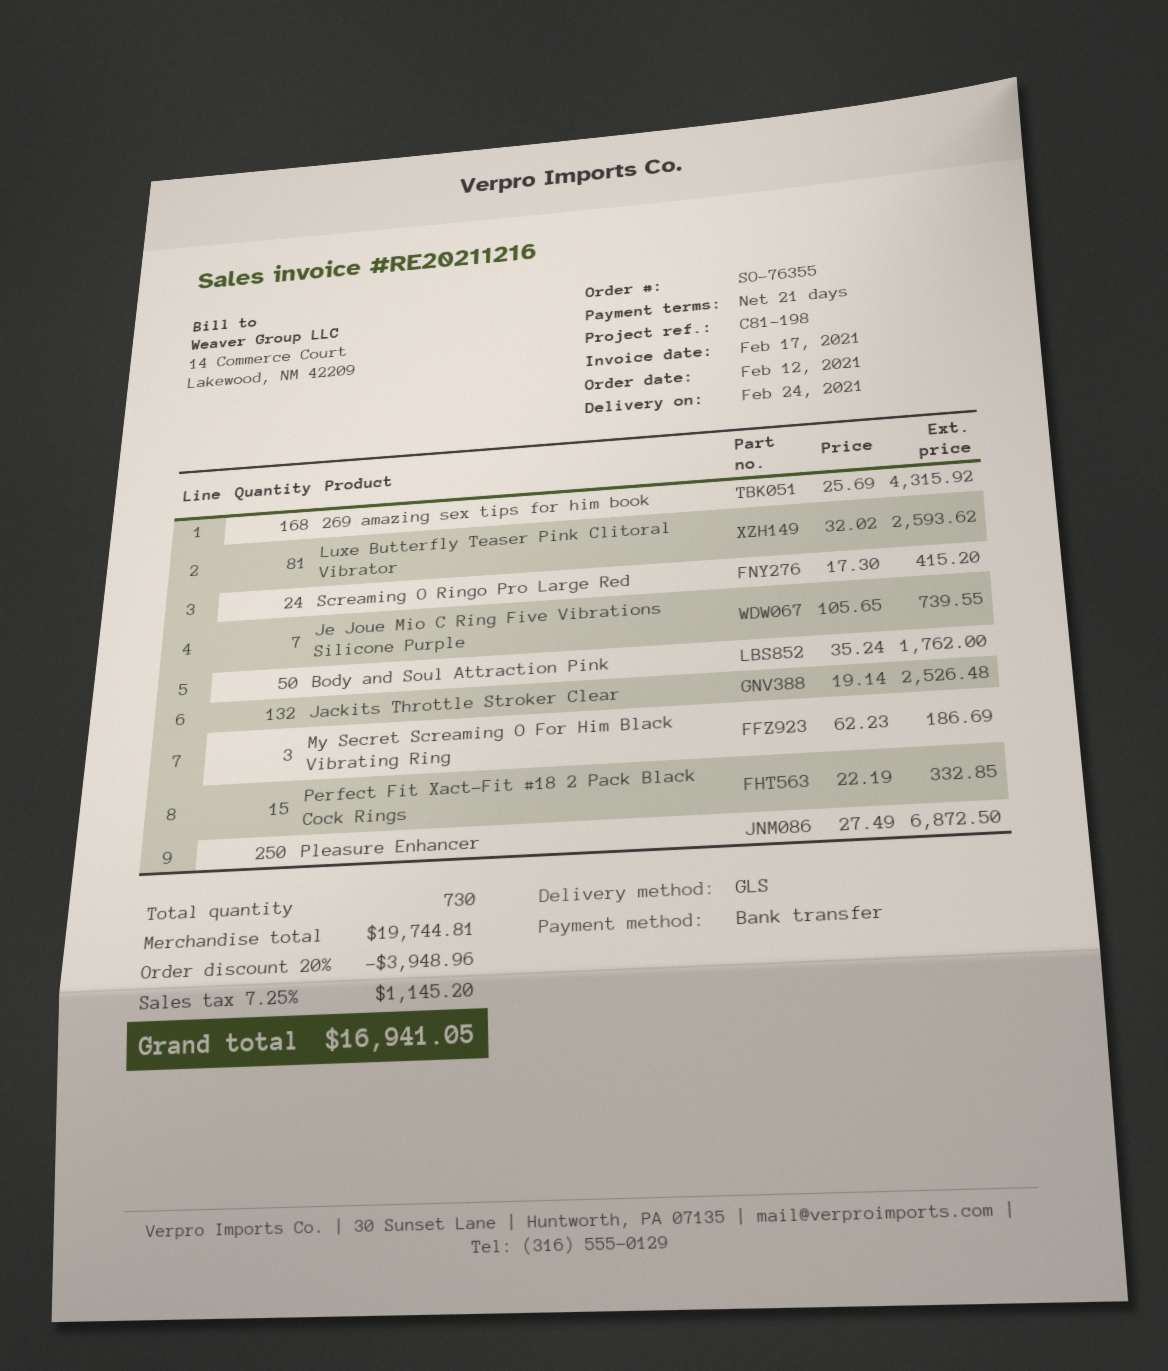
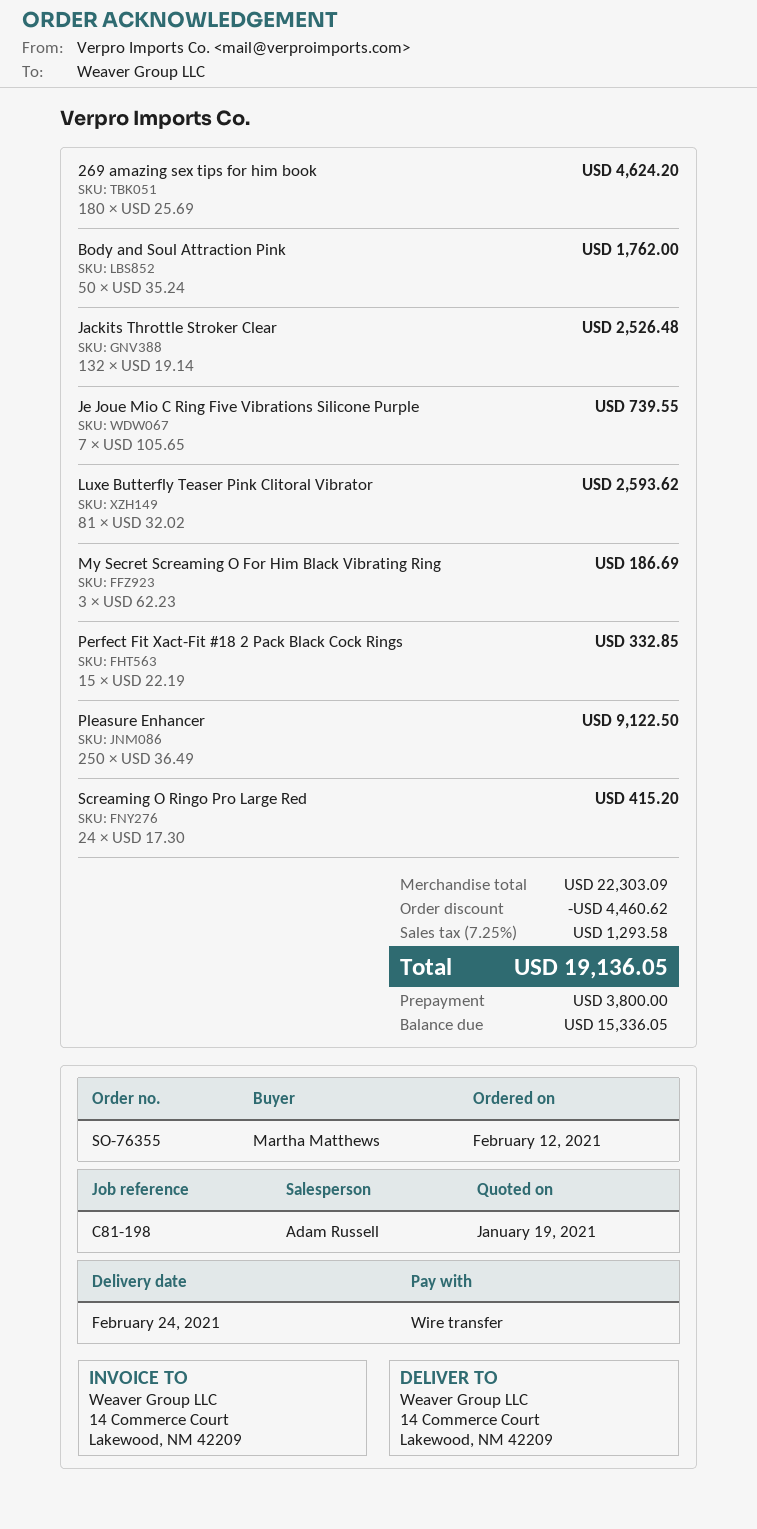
269 amazing sex tips for him book: 168 x 25.69 = 4315.92 -> 180 x 25.69 = 4624.20
Pleasure Enhancer: 250 x 27.49 = 6872.50 -> 250 x 36.49 = 9122.50
subtotal: 19744.81 -> 22303.09
discount: 3948.96 -> 4460.62
tax: 7.25% = 1145.20 -> 7.25% = 1293.58
total: 16941.05 -> 19136.05

